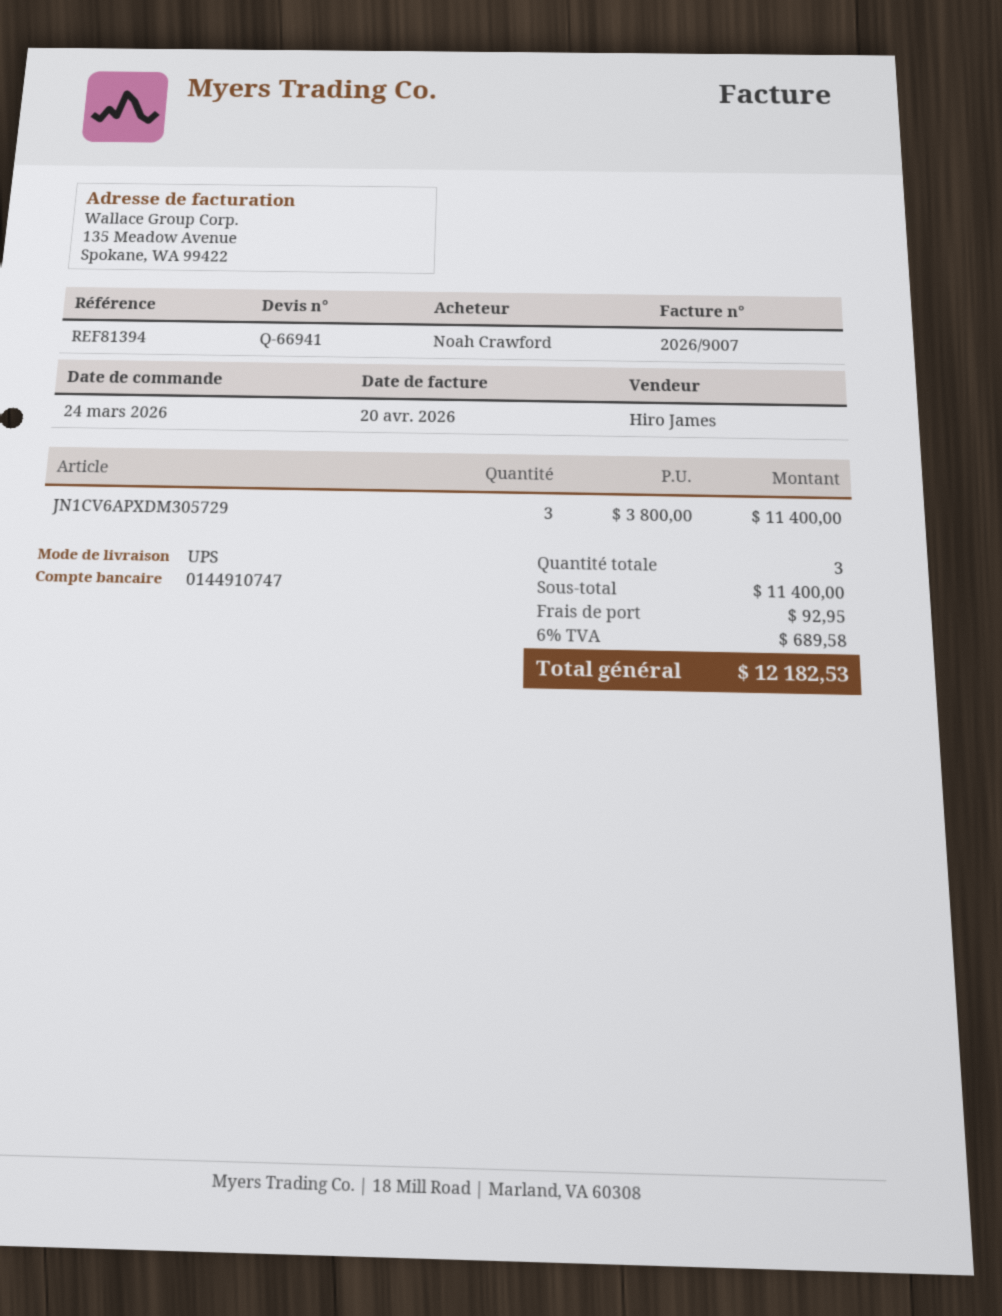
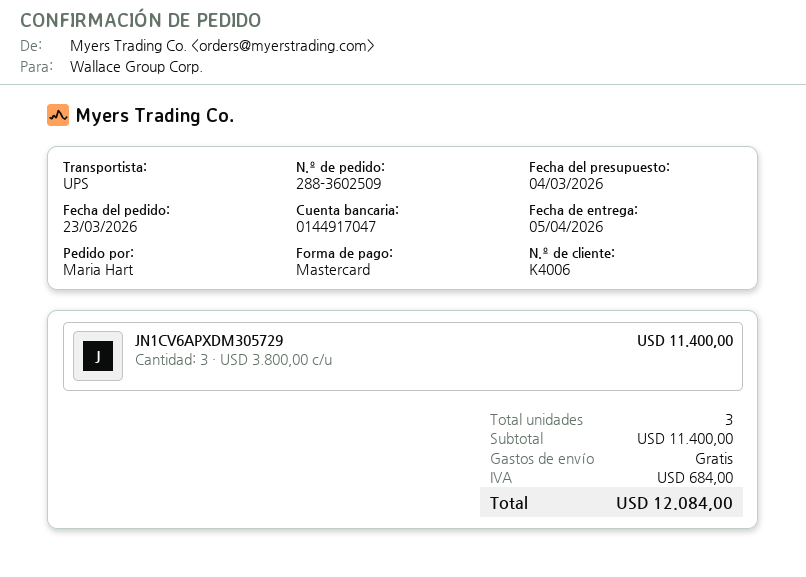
order date: 2026-03-24 -> 2026-03-23
ordered by: Noah Crawford -> Maria Hart
bank account: 0144910747 -> 0144917047
shipping: 92.95 -> 0.00
tax: 689.58 -> 684.00
total: 12182.53 -> 12084.00

